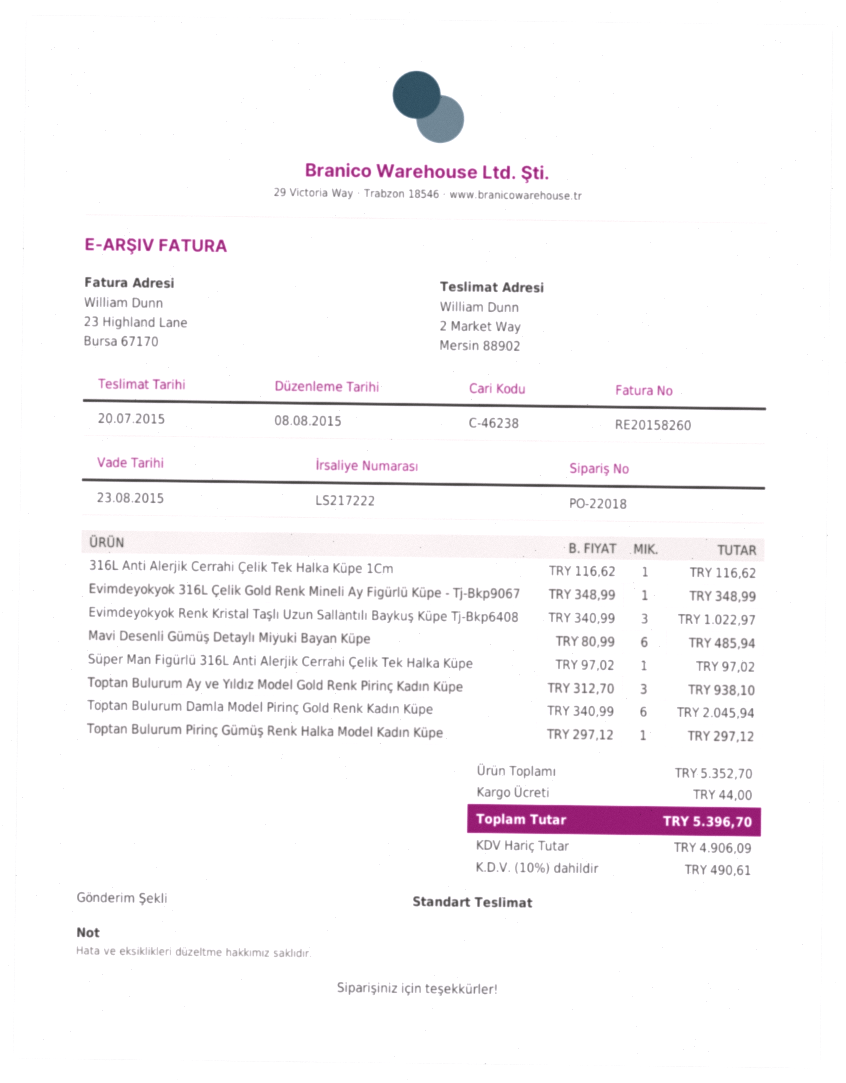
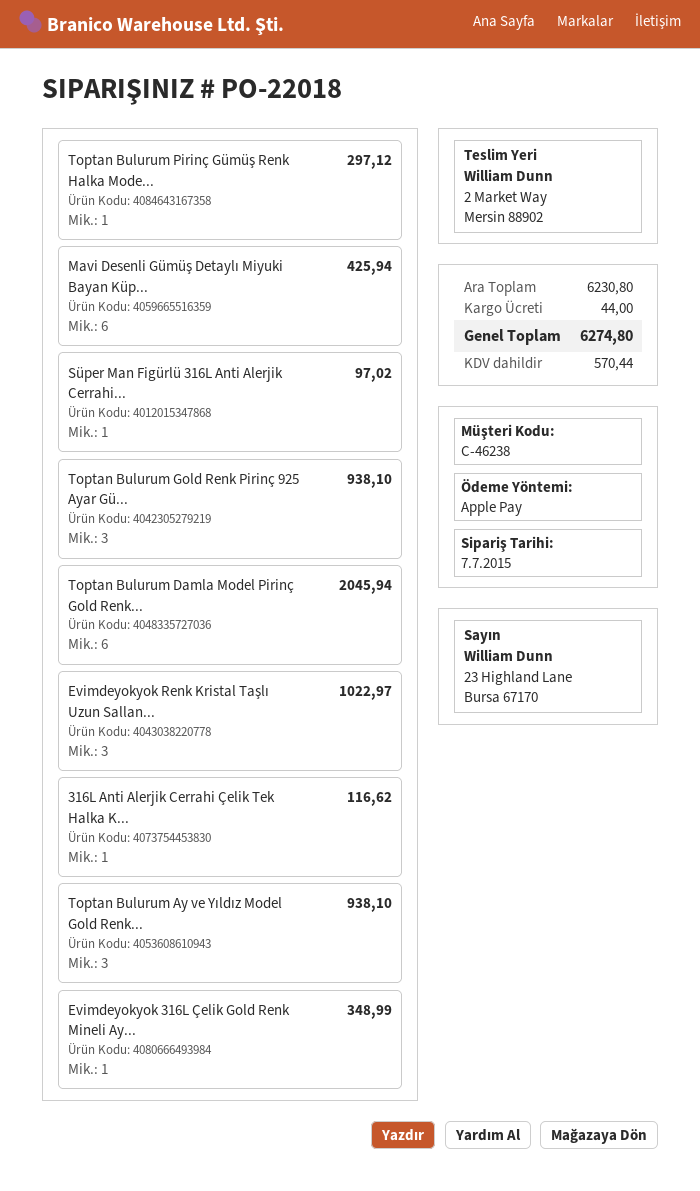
Mavi Desenli Gümüş Detaylı Miyuki Bayan Küpe: 6 for 485.94 -> 6 for 425.94
Toptan Bulurum Gold Renk Pirinç 925 Ayar Gü...: none -> 3 for 938.10
subtotal: 5352.70 -> 6230.80
tax: 490.61 -> 570.44
total: 5396.70 -> 6274.80

